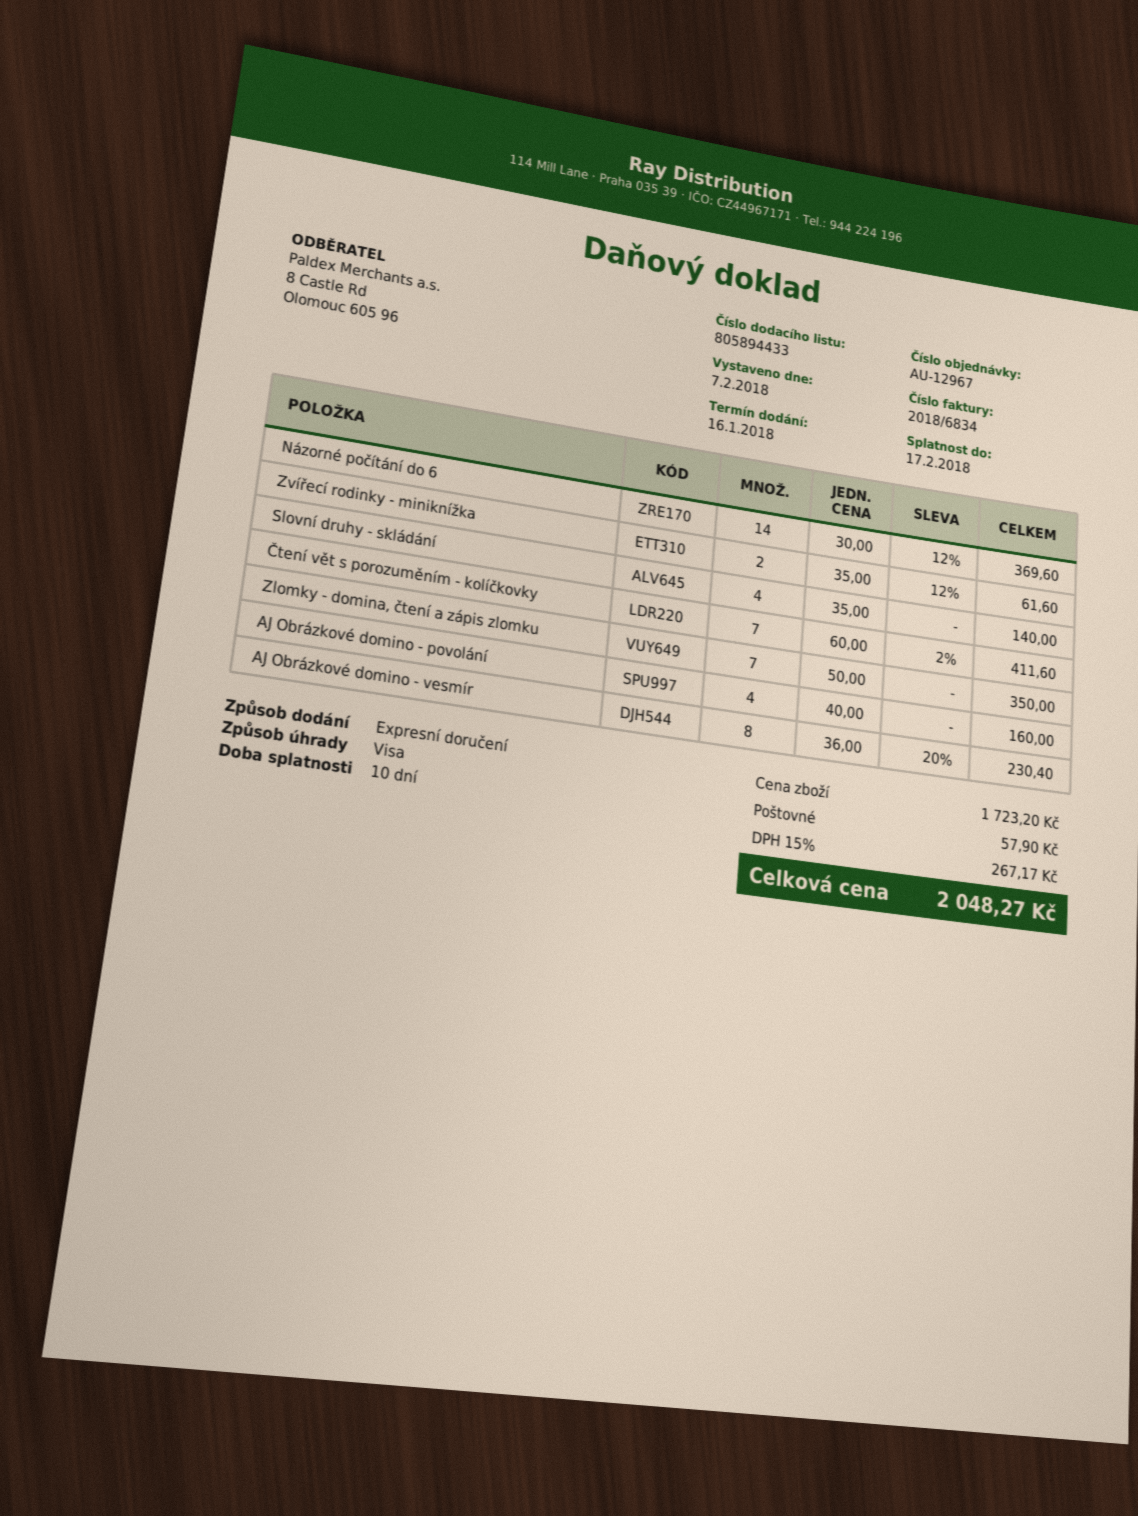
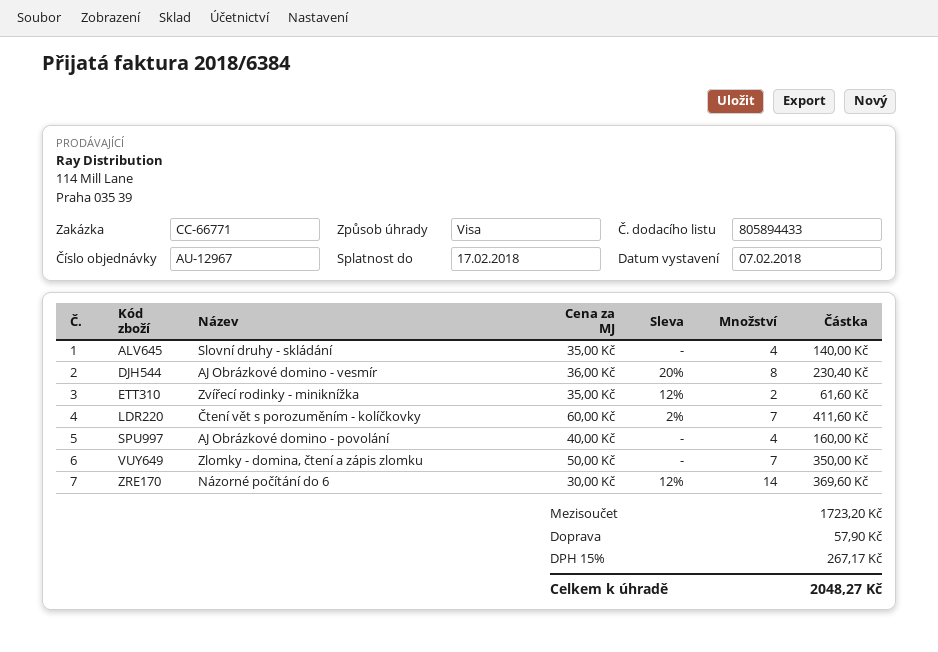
invoice number: 2018/6834 -> 2018/6384

